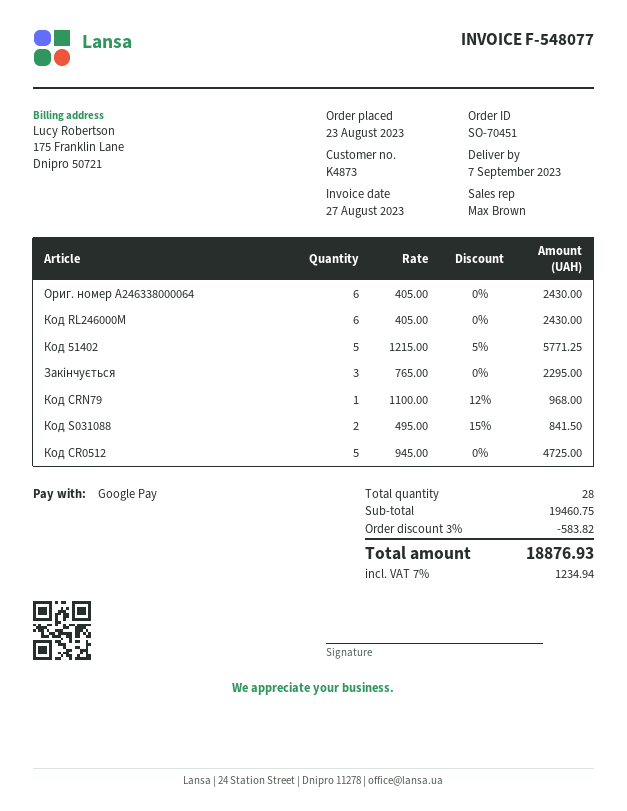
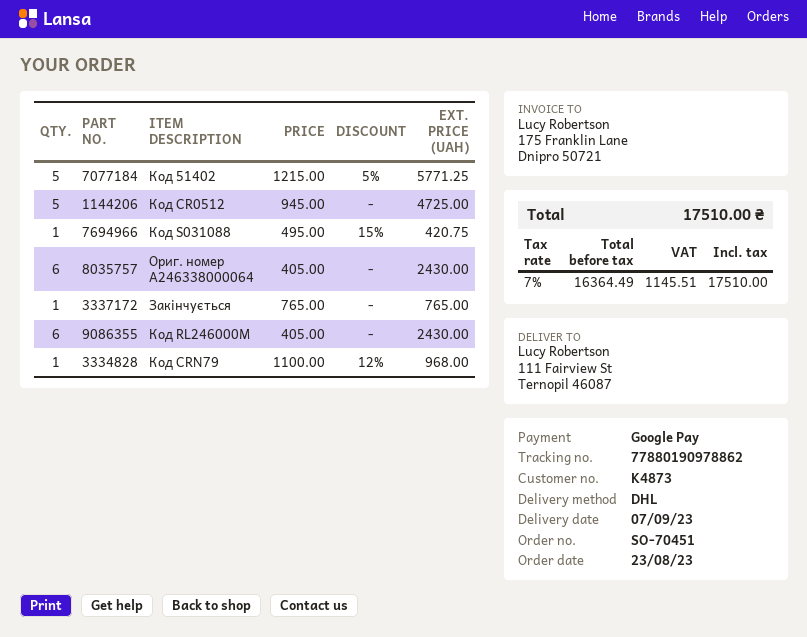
Закінчується: 3 x 765.00 = 2295.00 -> 1 x 765.00 = 765.00
Код S031088: 2 x 495.00 - 15% = 841.50 -> 1 x 495.00 - 15% = 420.75
discount: 3% = 583.82 -> none
tax: 7% = 1234.94 -> 7% = 1145.51
total: 18876.93 -> 17510.00

